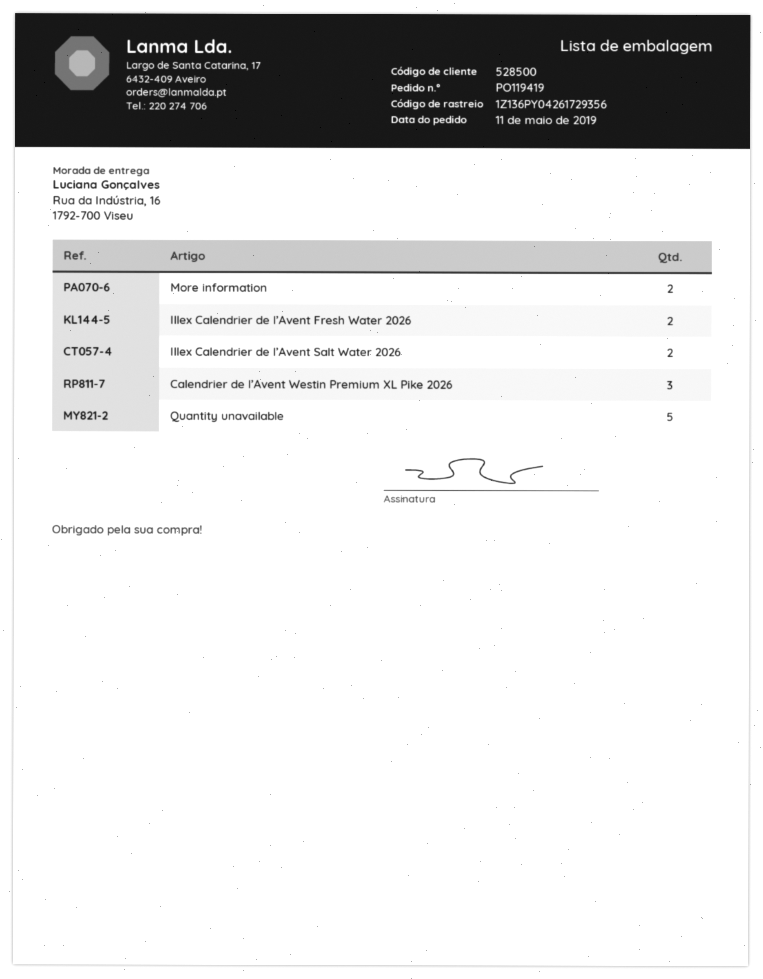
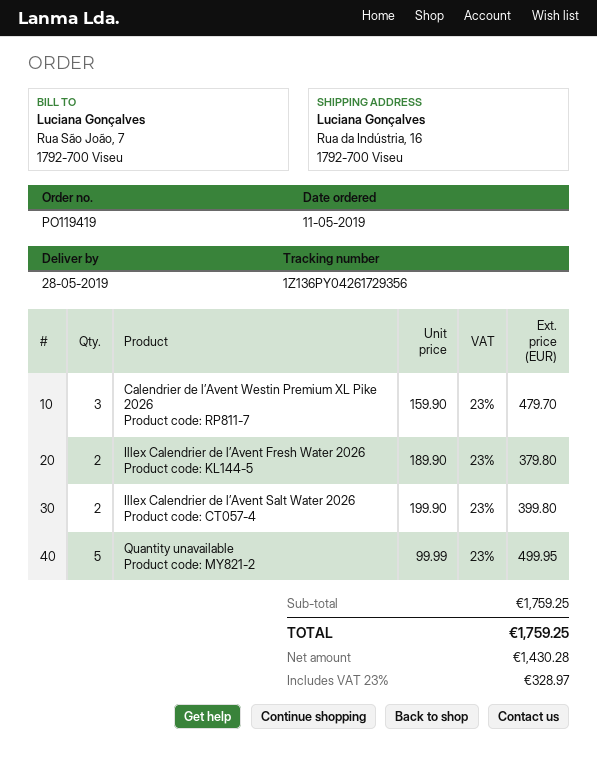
More information: 2 -> none

